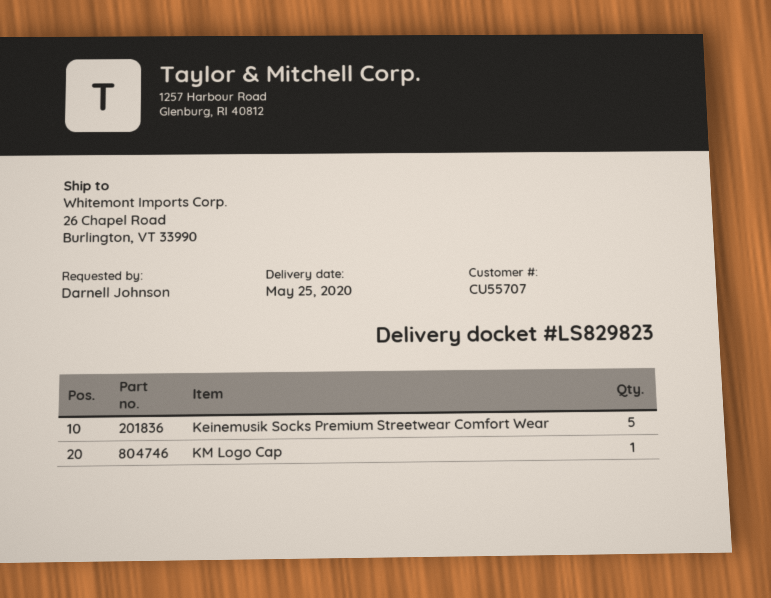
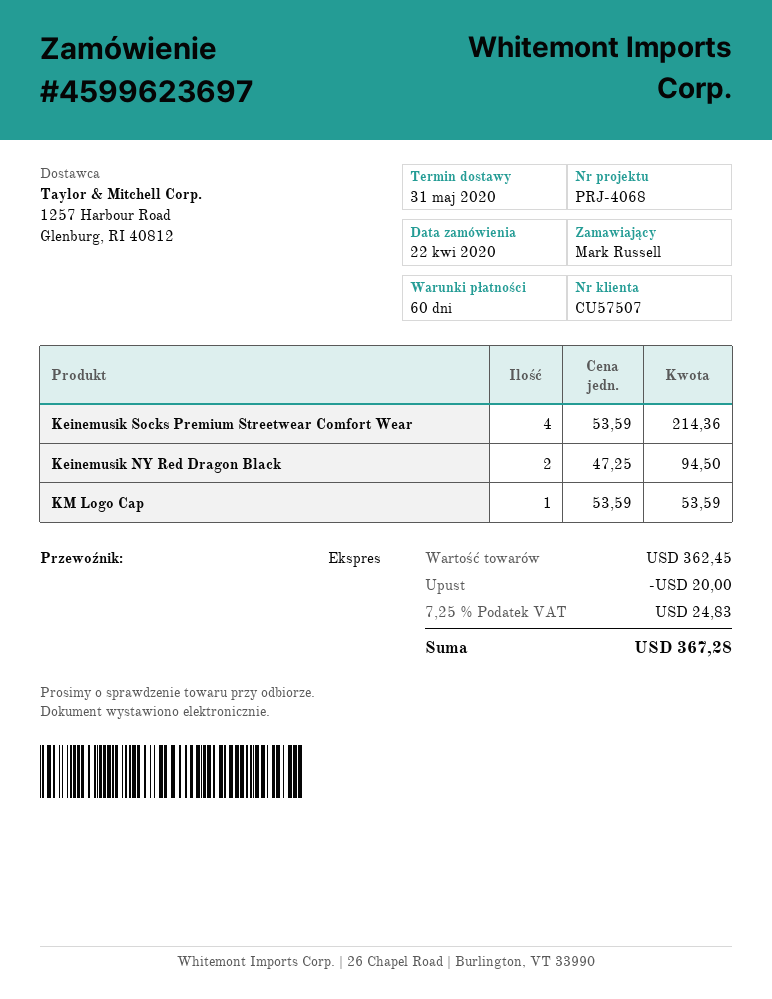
delivery date: 2020-05-25 -> 2020-05-31
customer number: CU55707 -> CU57507
ordered by: Darnell Johnson -> Mark Russell
Keinemusik Socks Premium Streetwear Comfort Wear: 5 -> 4
Keinemusik NY Red Dragon Black: none -> 2

